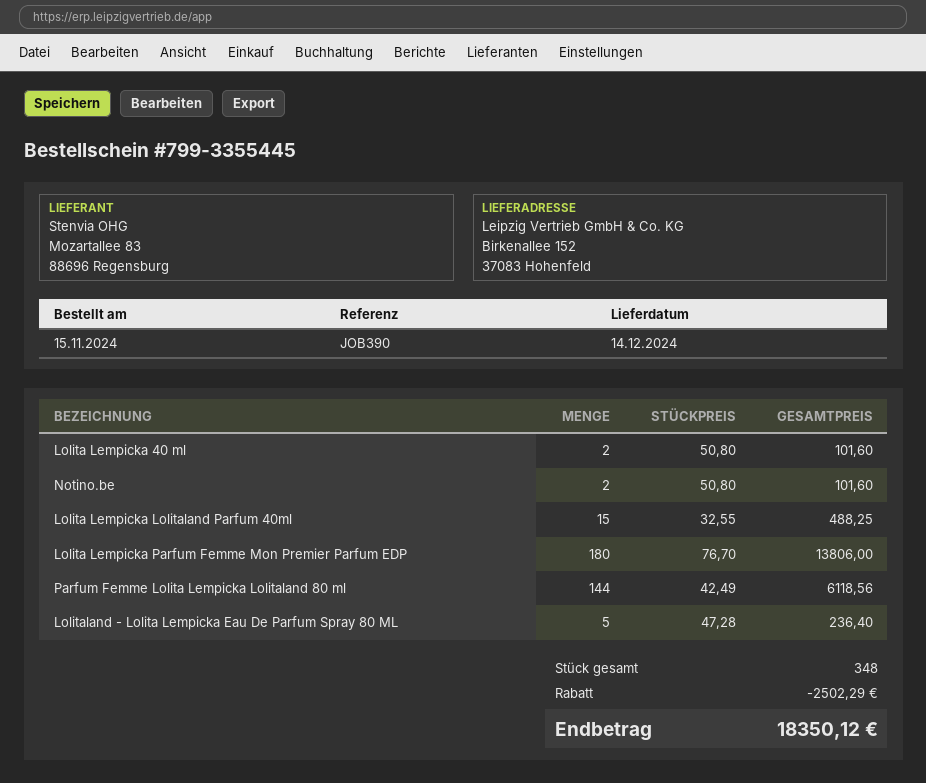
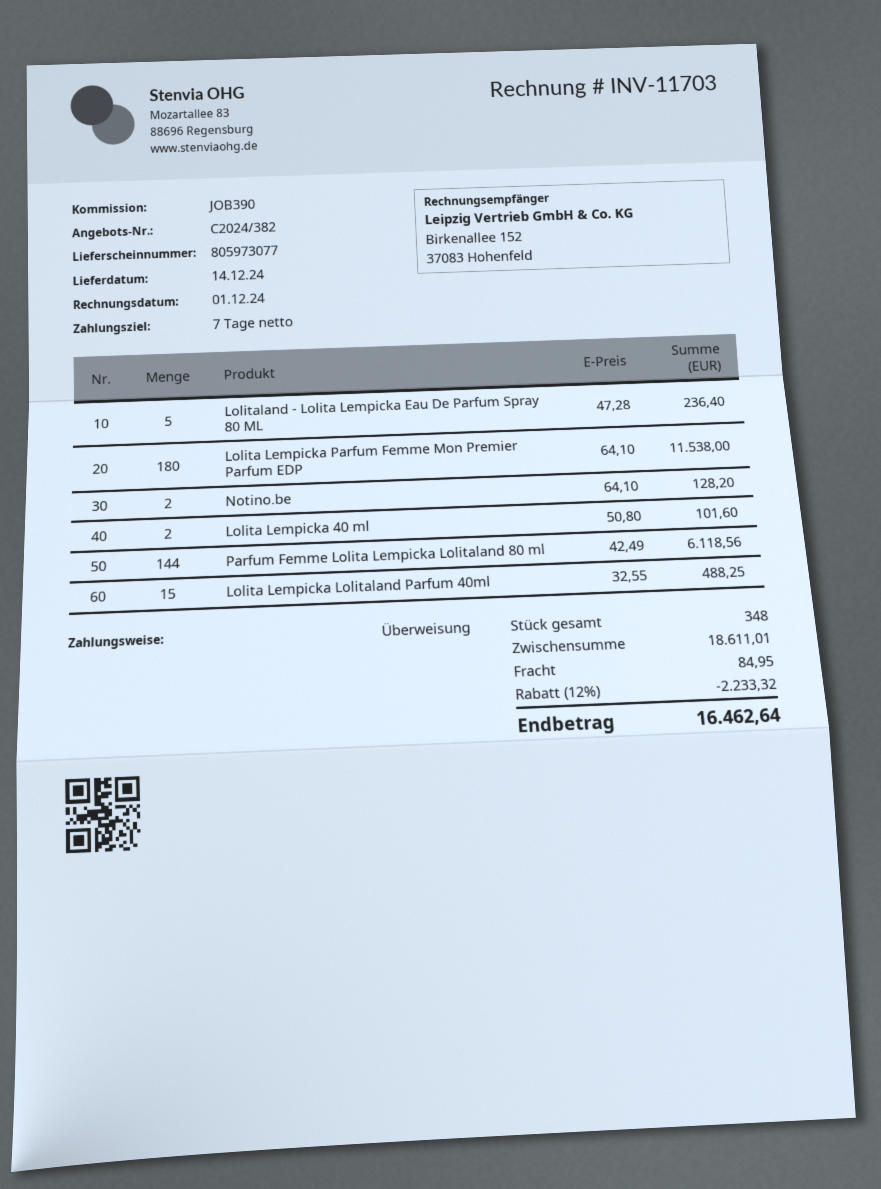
Notino.be: 2 x 50.80 = 101.60 -> 2 x 64.10 = 128.20
Lolita Lempicka Parfum Femme Mon Premier Parfum EDP: 180 x 76.70 = 13806.00 -> 180 x 64.10 = 11538.00
discount: 2502.29 -> 2233.32
shipping: none -> 84.95
total: 18350.12 -> 16462.64

